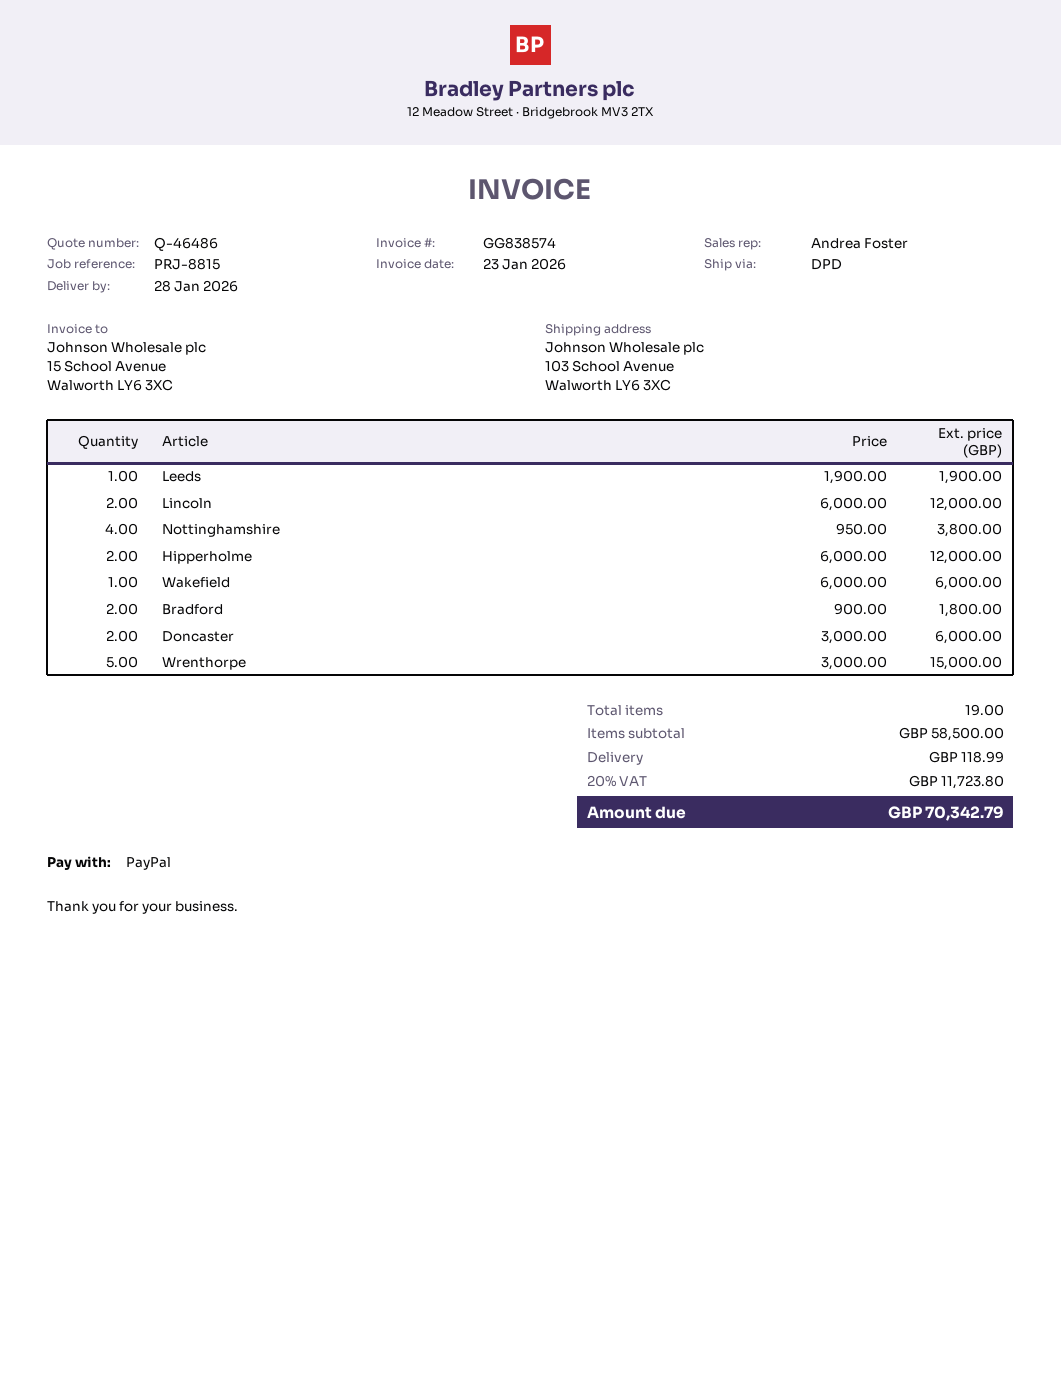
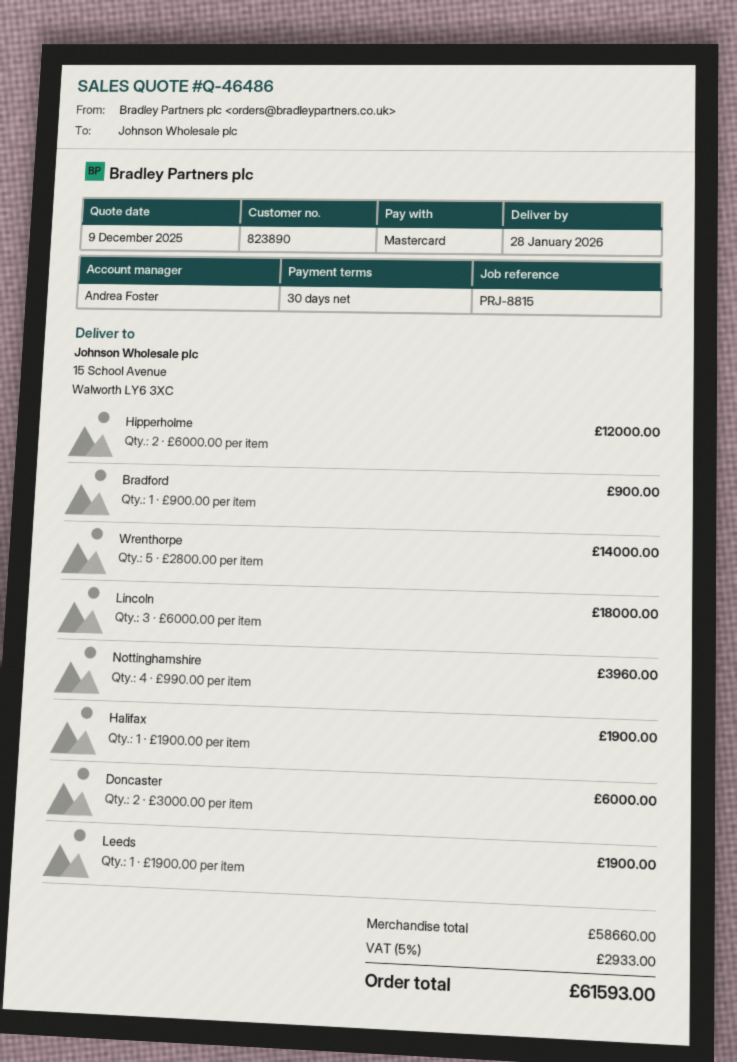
payment method: PayPal -> Mastercard
ship to: 103 School Avenue, Walworth LY6 3XC -> 15 School Avenue, Walworth LY6 3XC
Lincoln: 2 x 6000.00 = 12000.00 -> 3 x 6000.00 = 18000.00
Nottinghamshire: 4 x 950.00 = 3800.00 -> 4 x 990.00 = 3960.00
Wakefield: 1 x 6000.00 = 6000.00 -> none
Bradford: 2 x 900.00 = 1800.00 -> 1 x 900.00 = 900.00
Wrenthorpe: 5 x 3000.00 = 15000.00 -> 5 x 2800.00 = 14000.00
Halifax: none -> 1 x 1900.00 = 1900.00
subtotal: 58500.00 -> 58660.00
shipping: 118.99 -> none
tax: 20% = 11723.80 -> 5% = 2933.00
total: 70342.79 -> 61593.00

